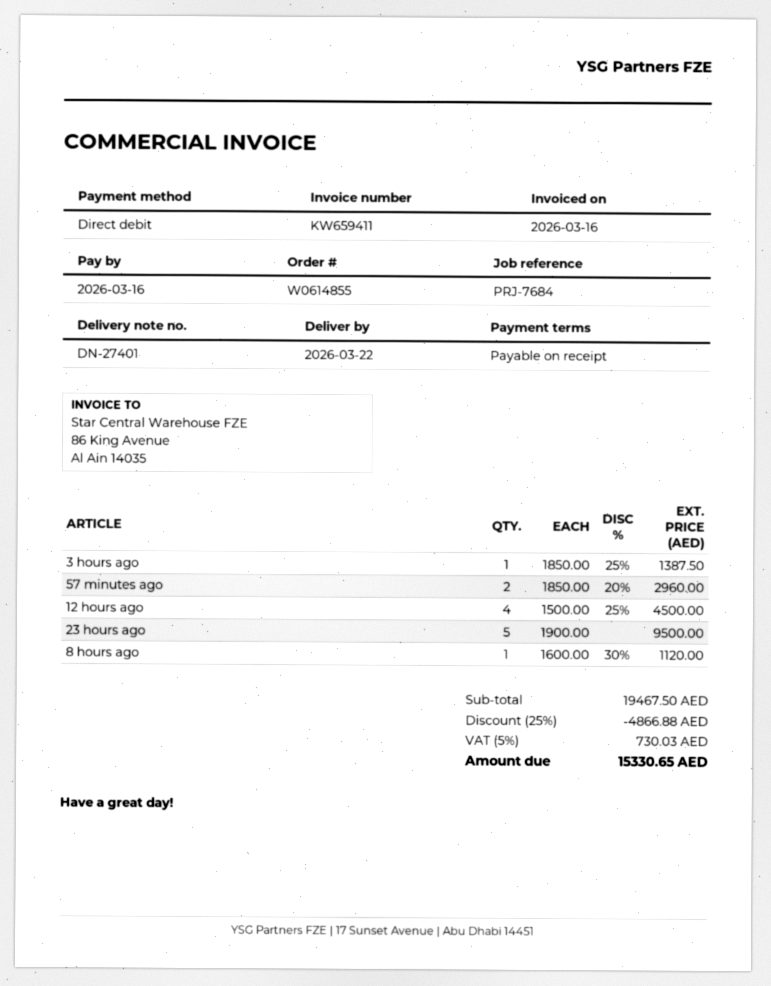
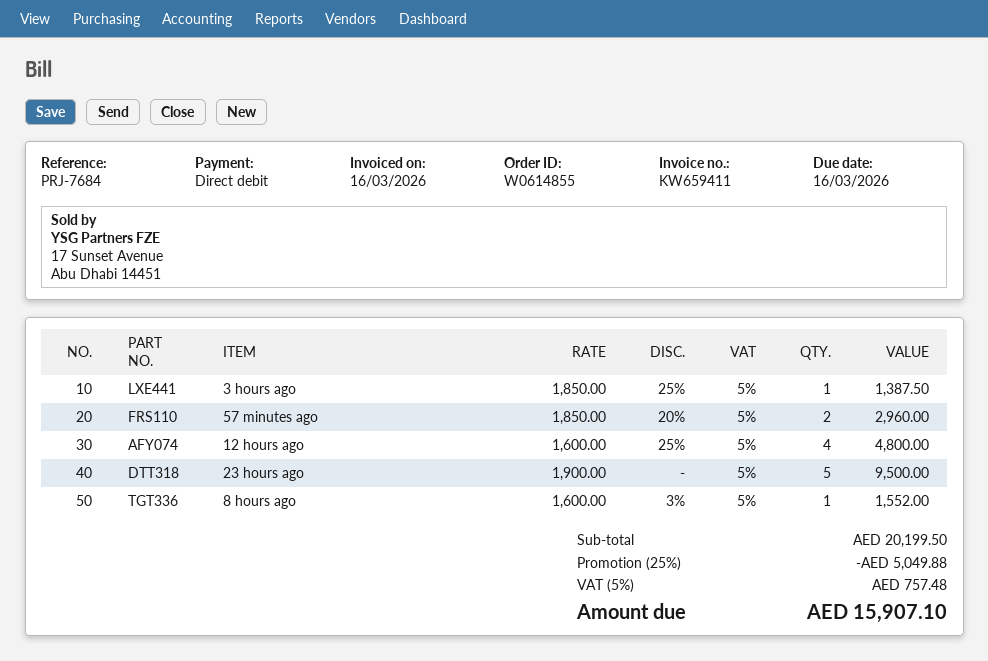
12 hours ago: 4 x 1500.00 - 25% = 4500.00 -> 4 x 1600.00 - 25% = 4800.00
8 hours ago: 1 x 1600.00 - 30% = 1120.00 -> 1 x 1600.00 - 3% = 1552.00
subtotal: 19467.50 -> 20199.50
discount: 25% = 4866.88 -> 25% = 5049.88
tax: 5% = 730.03 -> 5% = 757.48
total: 15330.65 -> 15907.10

